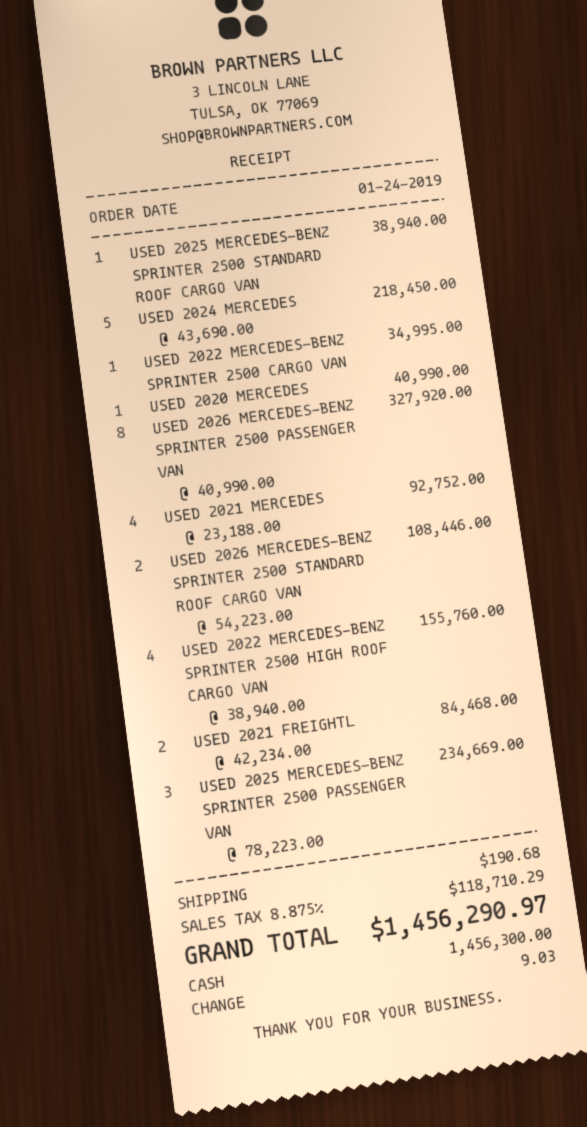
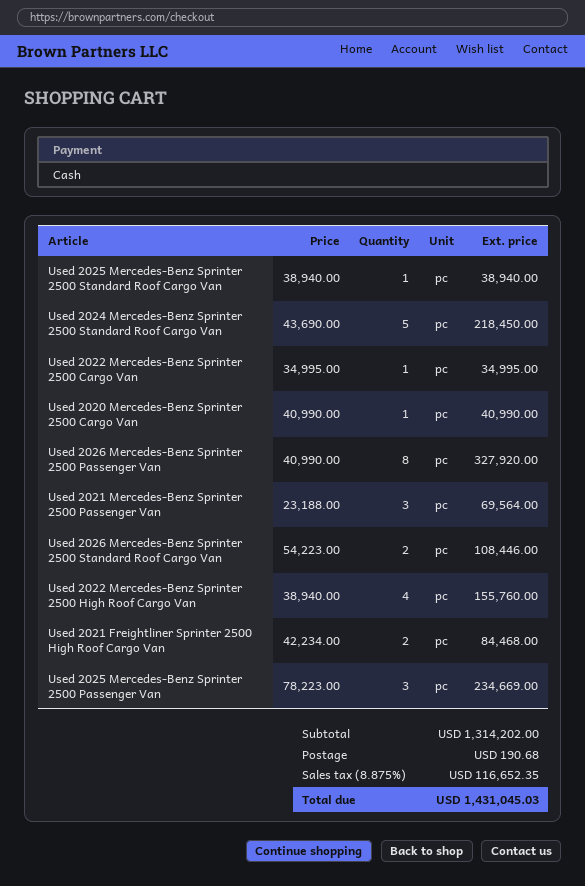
USED 2021 MERCEDES: 4 x 23188.00 = 92752.00 -> 3 x 23188.00 = 69564.00
tax: 8.875% = 118710.29 -> 8.875% = 116652.35
total: 1456290.97 -> 1431045.03

